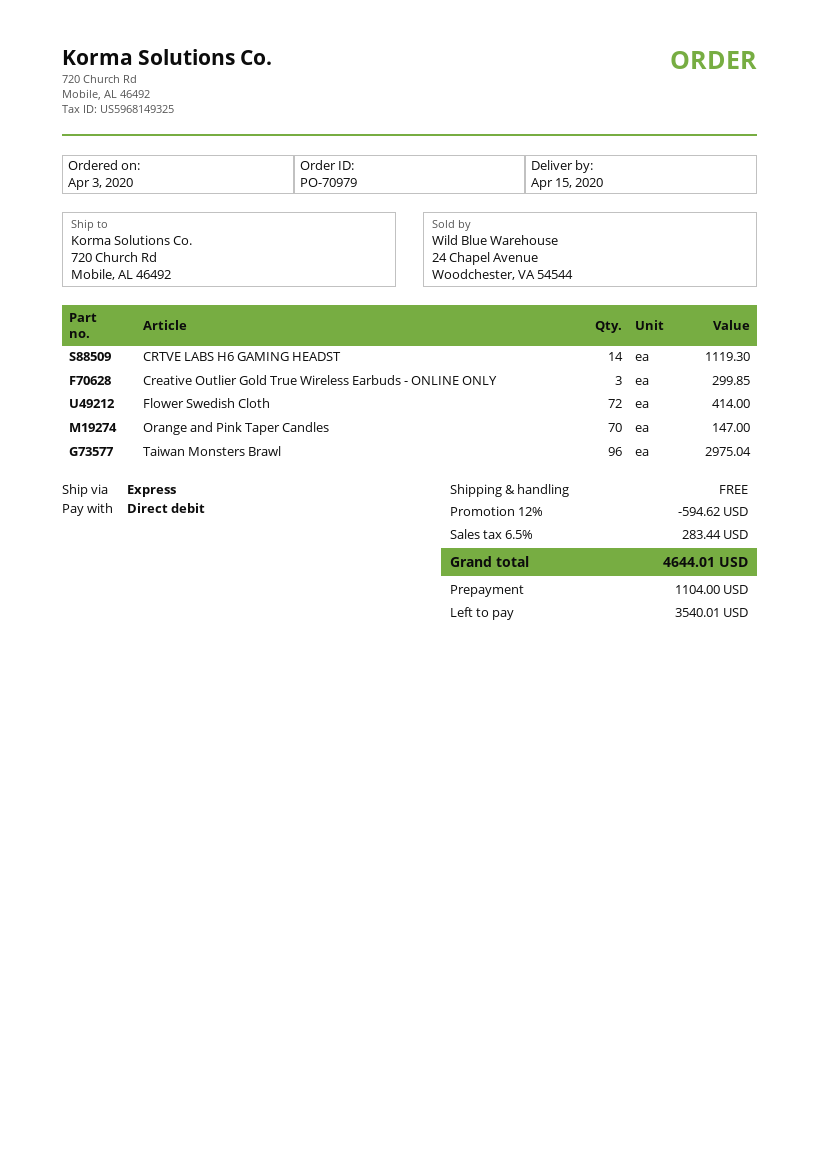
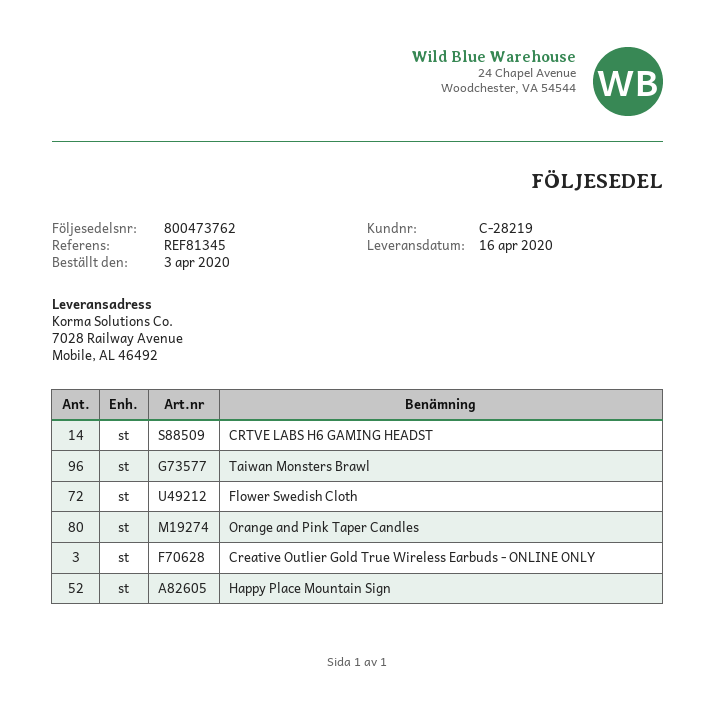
delivery date: 2020-04-15 -> 2020-04-16
ship to: 720 Church Rd, Mobile, AL 46492 -> 7028 Railway Avenue, Mobile, AL 46492
Orange and Pink Taper Candles: 70 -> 80
Happy Place Mountain Sign: none -> 52

